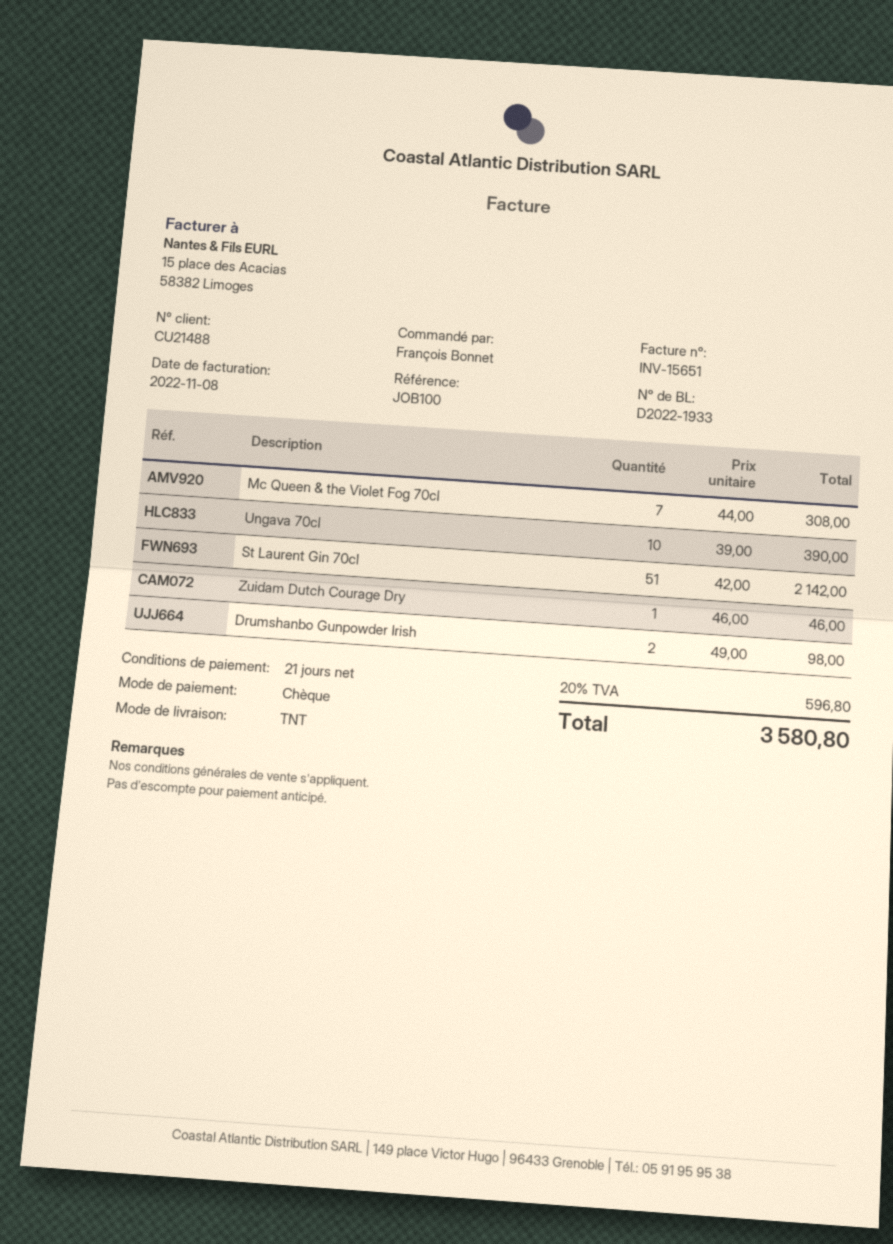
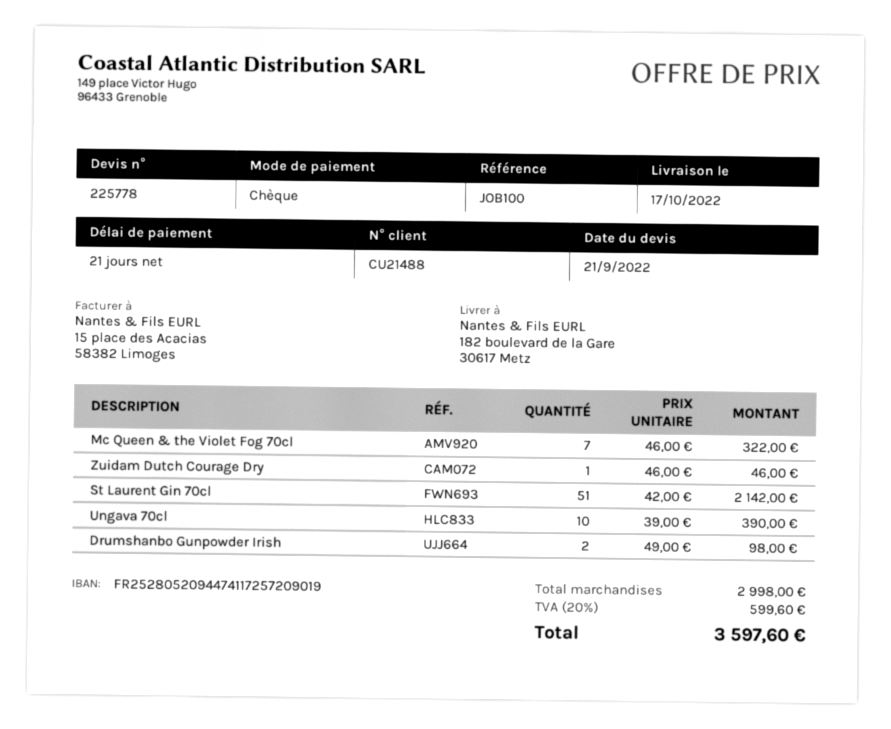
Mc Queen & the Violet Fog 70cl: 7 x 44.00 = 308.00 -> 7 x 46.00 = 322.00
tax: 20% = 596.80 -> 20% = 599.60
total: 3580.80 -> 3597.60

